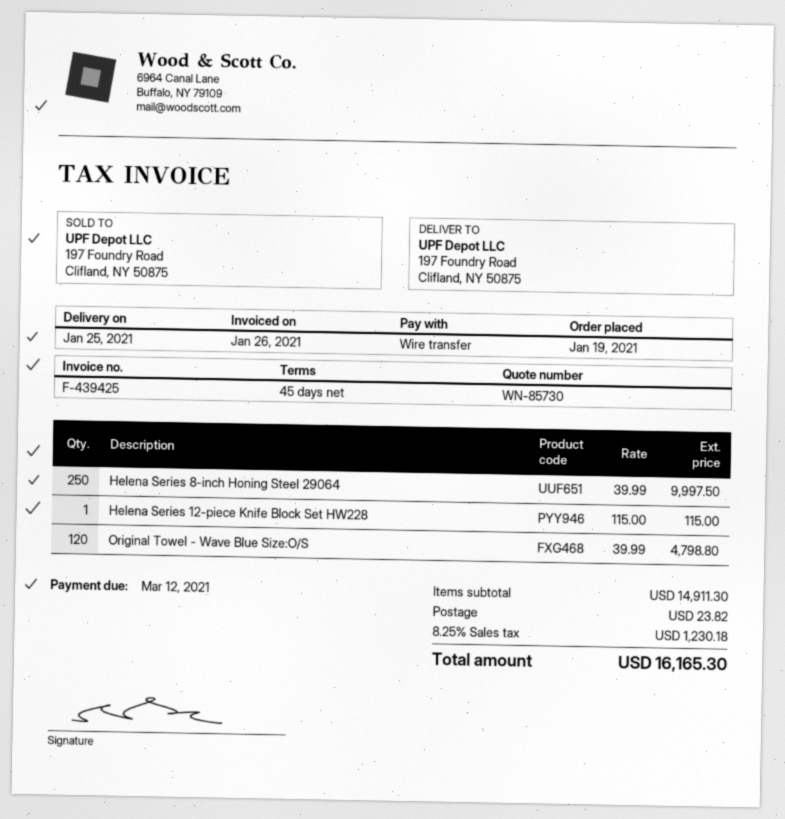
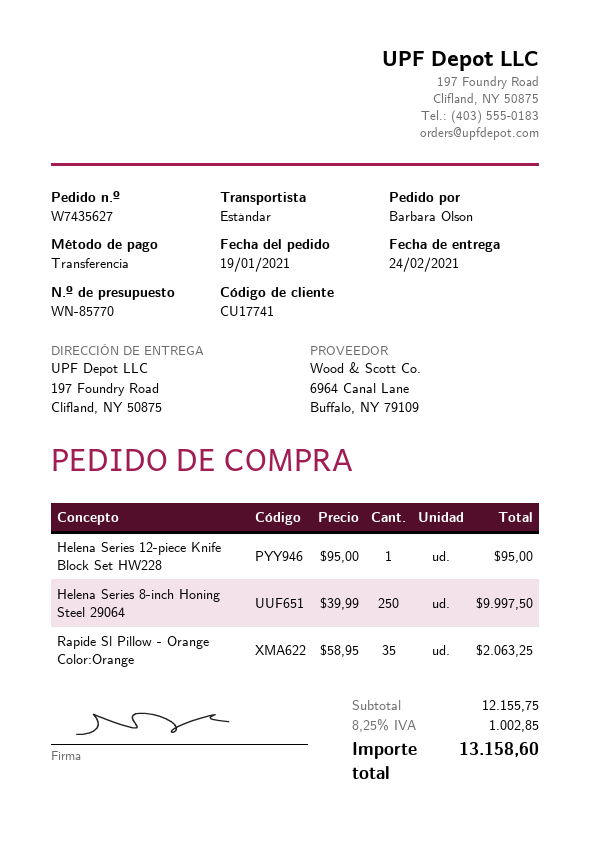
quote number: WN-85730 -> WN-85770
delivery date: 2021-01-25 -> 2021-02-24
Helena Series 12-piece Knife Block Set HW228: 1 x 115.00 = 115.00 -> 1 x 95.00 = 95.00
Original Towel - Wave Blue Size:O/S: 120 x 39.99 = 4798.80 -> none
Rapide Sl Pillow - Orange Color:Orange: none -> 35 x 58.95 = 2063.25
subtotal: 14911.30 -> 12155.75
shipping: 23.82 -> none
tax: 8.25% = 1230.18 -> 8.25% = 1002.85
total: 16165.30 -> 13158.60

